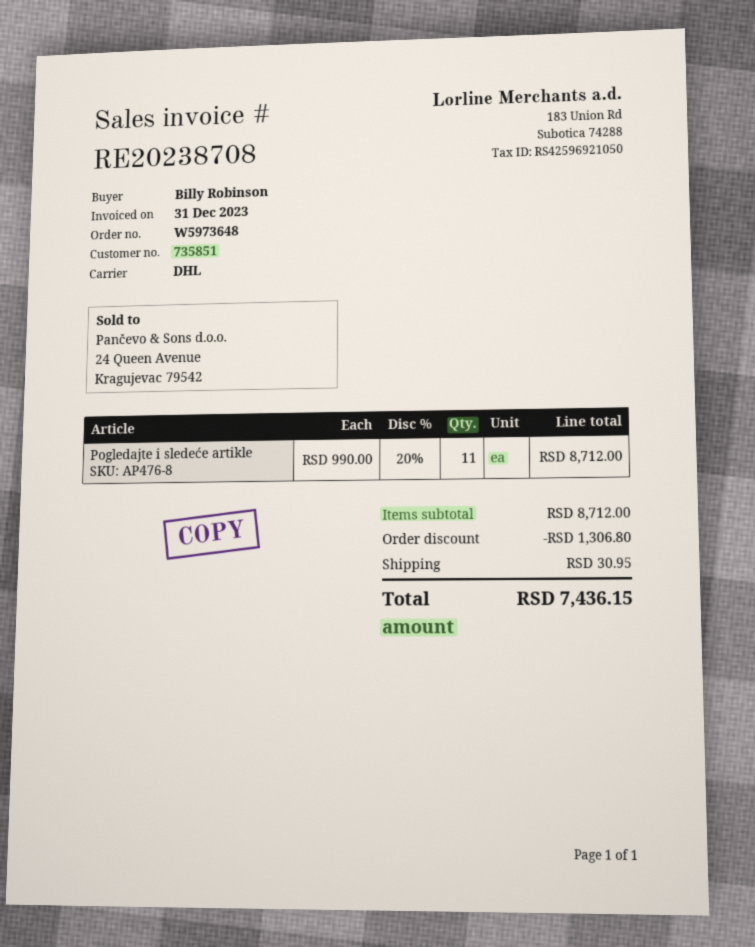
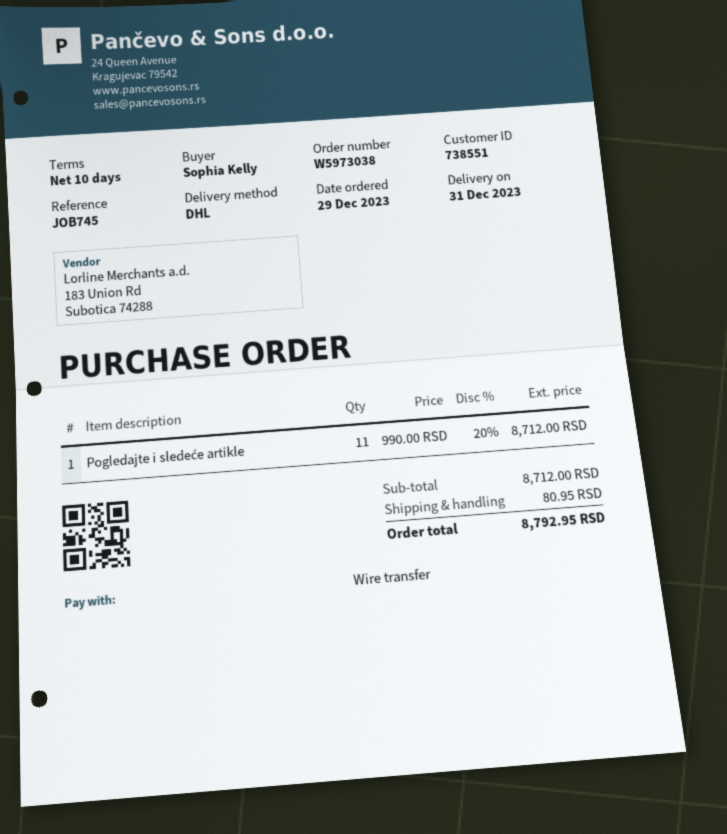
order number: W5973648 -> W5973038
customer number: 735851 -> 738551
ordered by: Billy Robinson -> Sophia Kelly
discount: 1306.80 -> none
shipping: 30.95 -> 80.95
total: 7436.15 -> 8792.95

